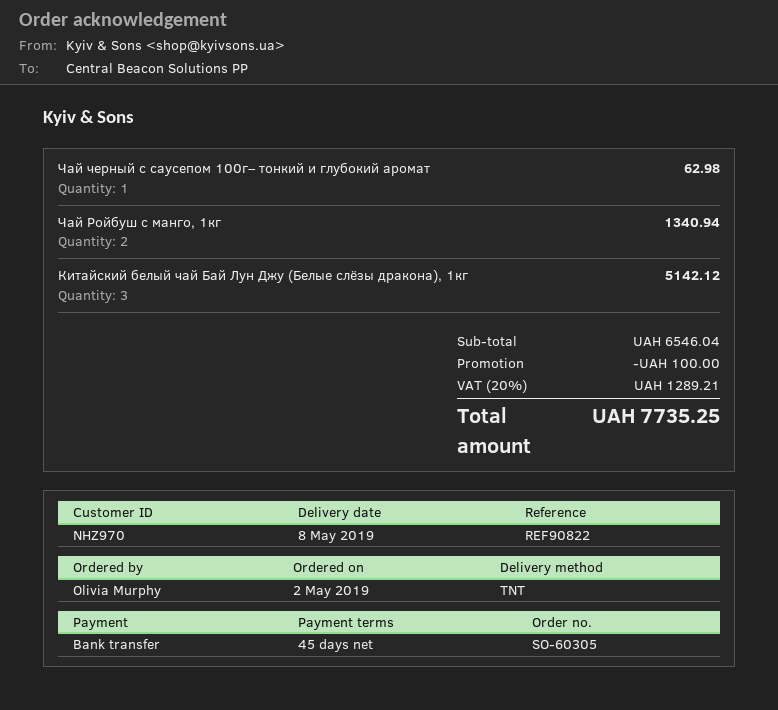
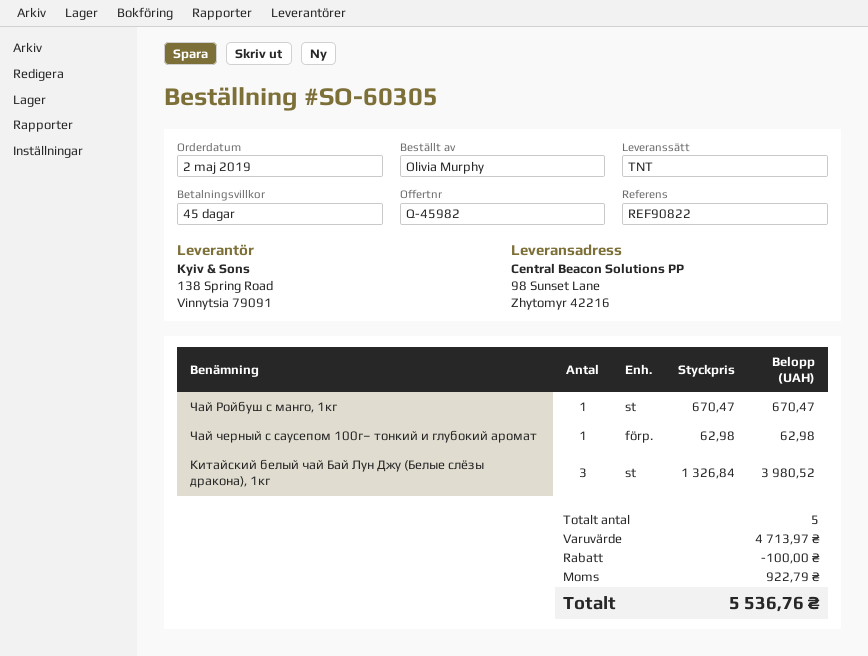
Чай Ройбуш c манго, 1кг: 2 for 1340.94 -> 1 for 670.47
Китайский белый чай Бай Лун Джу (Белые слёзы дракона), 1кг: 3 for 5142.12 -> 3 for 3980.52
subtotal: 6546.04 -> 4713.97
tax: 1289.21 -> 922.79
total: 7735.25 -> 5536.76

